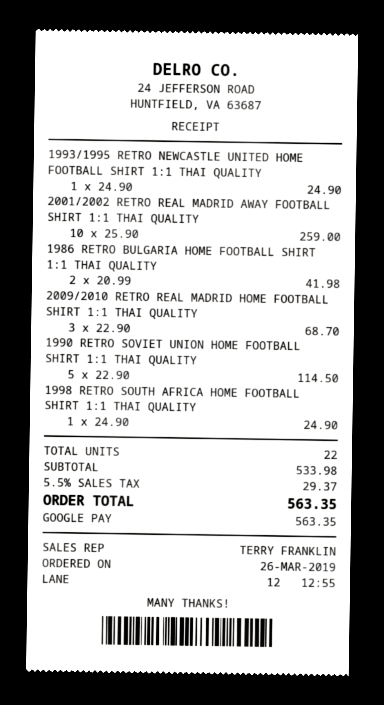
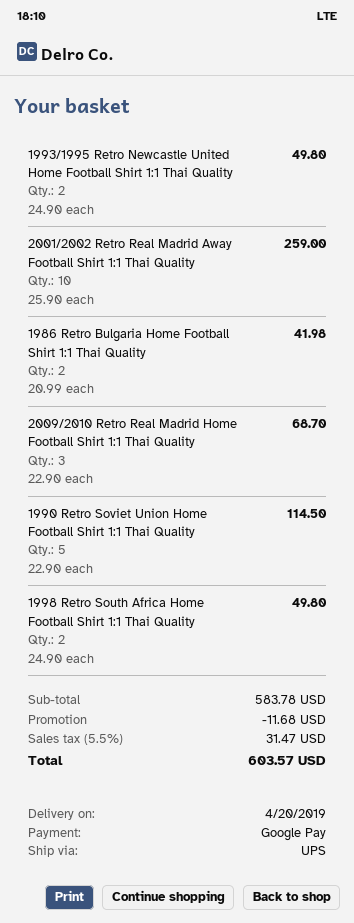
1993/1995 RETRO NEWCASTLE UNITED HOME FOOTBALL SHIRT 1:1 THAI QUALITY: 1 x 24.90 = 24.90 -> 2 x 24.90 = 49.80
1998 RETRO SOUTH AFRICA HOME FOOTBALL SHIRT 1:1 THAI QUALITY: 1 x 24.90 = 24.90 -> 2 x 24.90 = 49.80
subtotal: 533.98 -> 583.78
discount: none -> 11.68
tax: 5.5% = 29.37 -> 5.5% = 31.47
total: 563.35 -> 603.57

